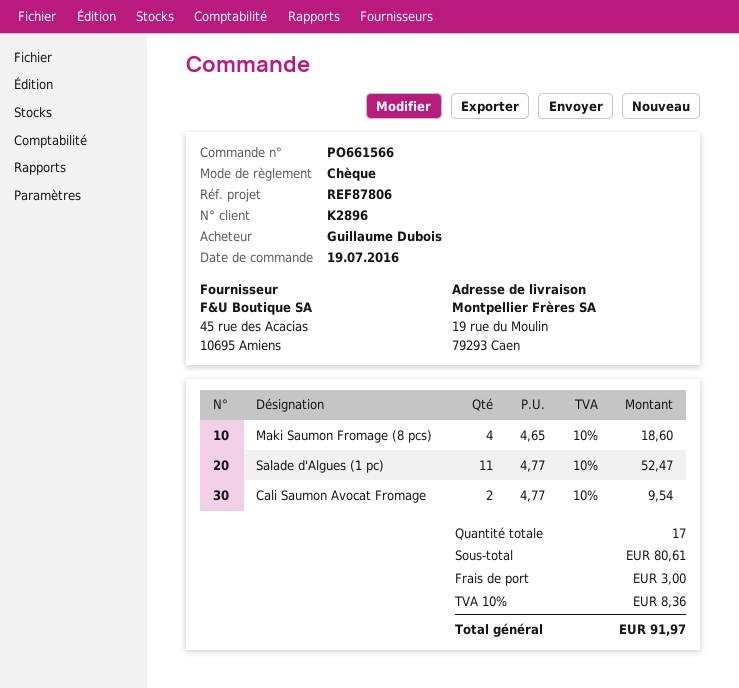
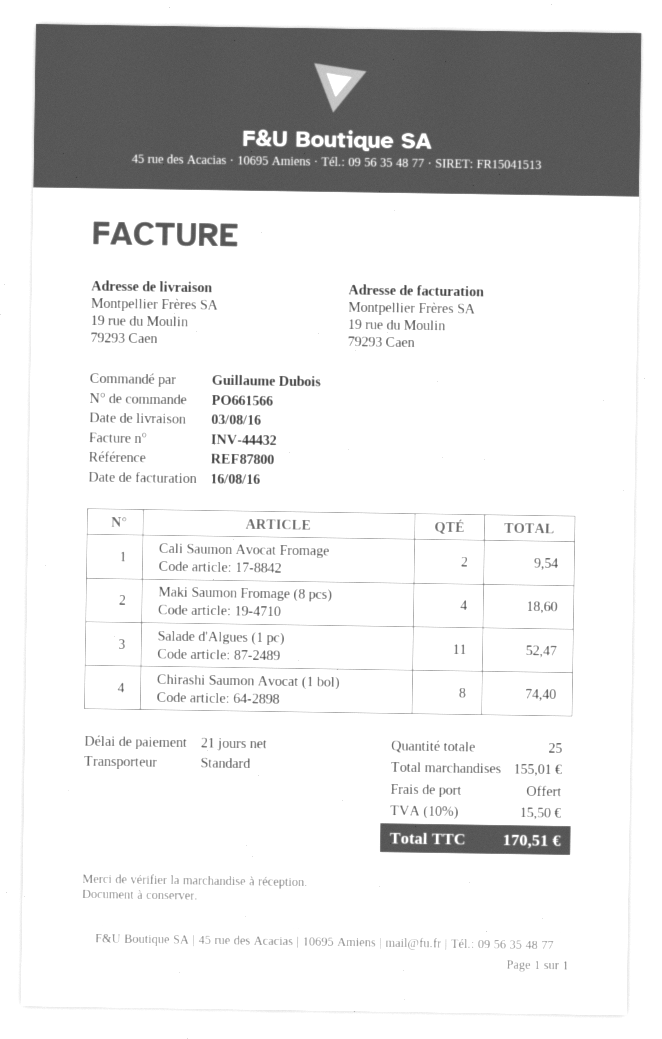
reference: REF87806 -> REF87800
Chirashi Saumon Avocat (1 bol): none -> 8 for 74.40
total quantity: 17 -> 25
subtotal: 80.61 -> 155.01
shipping: 3.00 -> 0.00
tax: 10% = 8.36 -> 10% = 15.50
total: 91.97 -> 170.51

